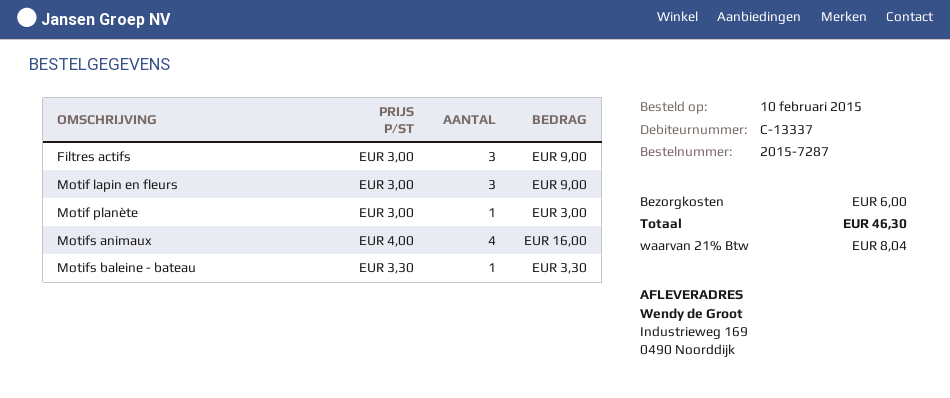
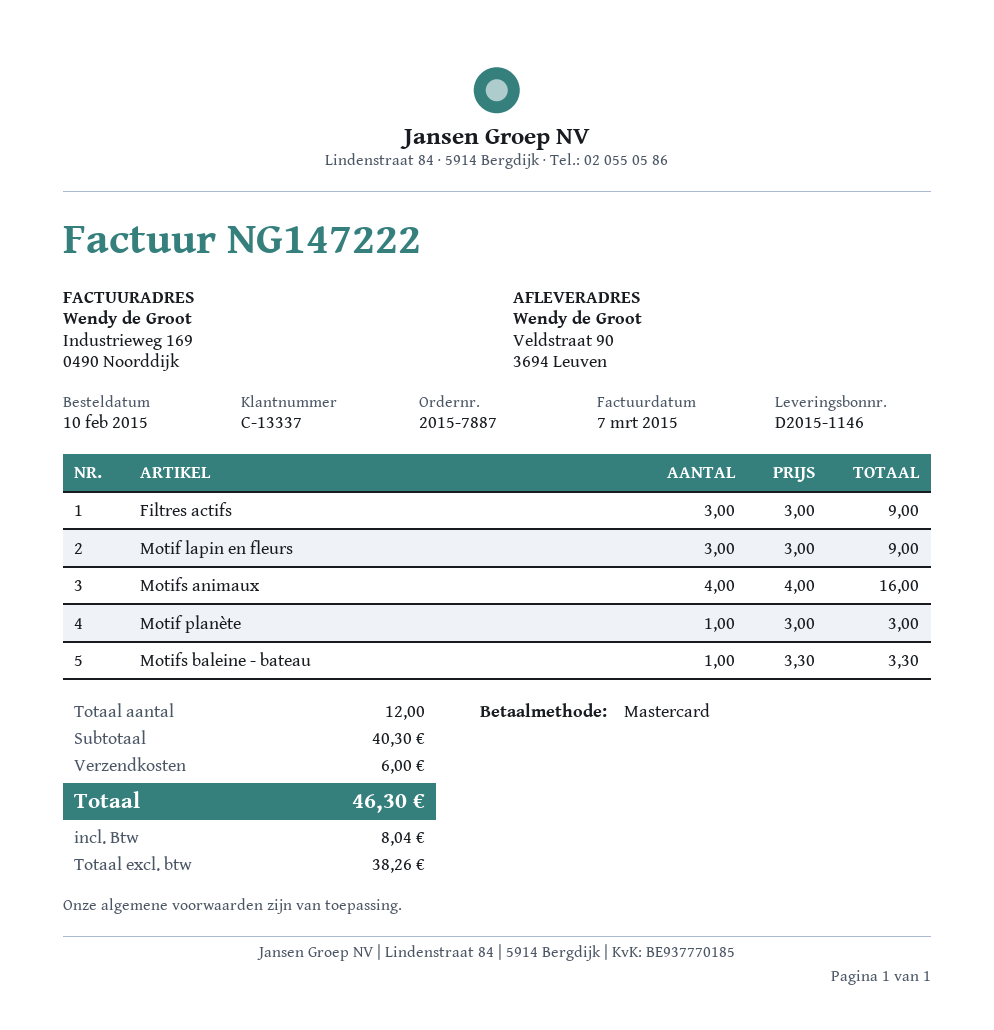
order number: 2015-7287 -> 2015-7887
ship to: Industrieweg 169, 0490 Noorddijk -> Veldstraat 90, 3694 Leuven

